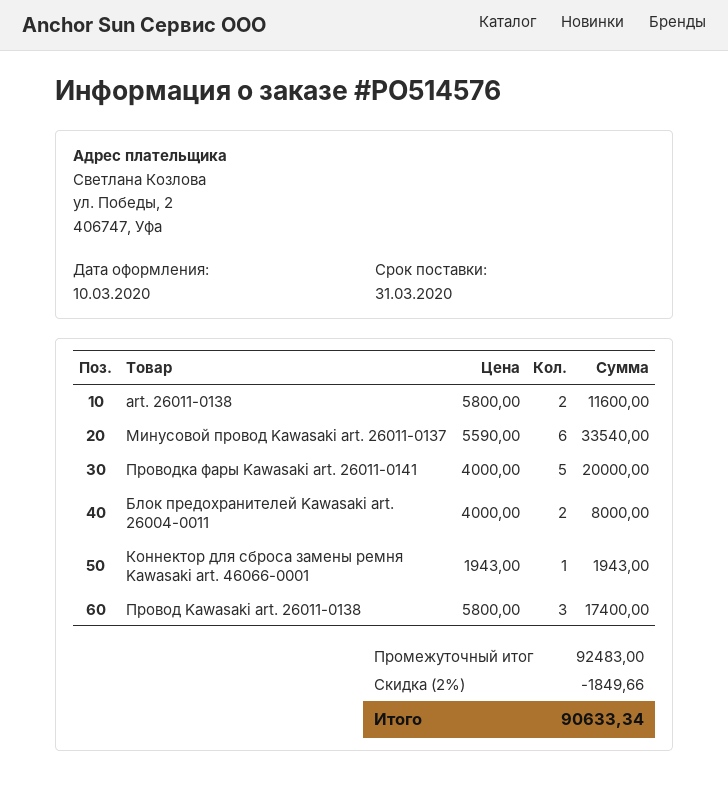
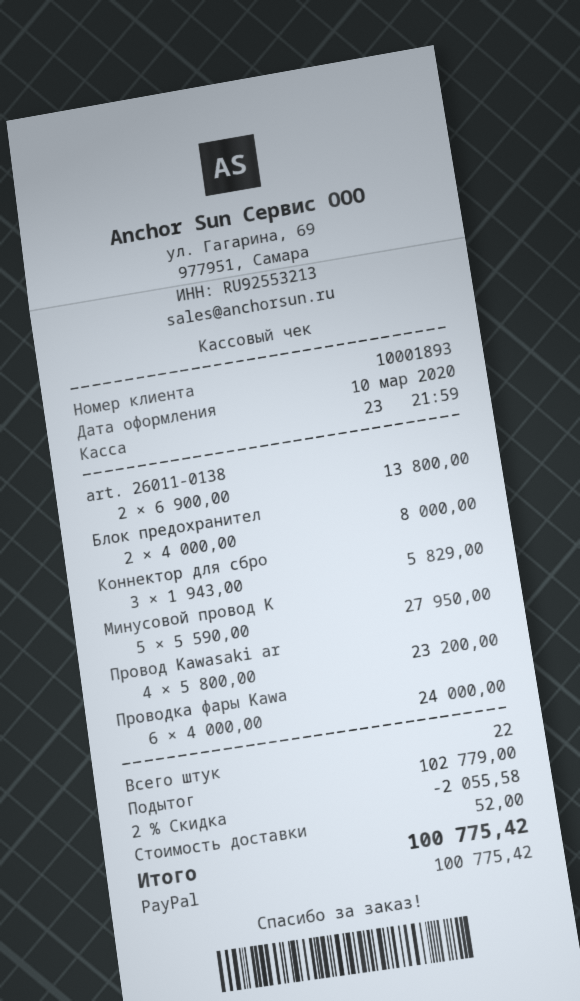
art. 26011-0138: 2 x 5800.00 = 11600.00 -> 2 x 6900.00 = 13800.00
Минусовой провод Kawasaki art. 26011-0137: 6 x 5590.00 = 33540.00 -> 5 x 5590.00 = 27950.00
Проводка фары Kawasaki art. 26011-0141: 5 x 4000.00 = 20000.00 -> 6 x 4000.00 = 24000.00
Коннектор для сброса замены ремня Kawasaki art. 46066-0001: 1 x 1943.00 = 1943.00 -> 3 x 1943.00 = 5829.00
Провод Kawasaki art. 26011-0138: 3 x 5800.00 = 17400.00 -> 4 x 5800.00 = 23200.00
subtotal: 92483.00 -> 102779.00
discount: 2% = 1849.66 -> 2% = 2055.58
shipping: none -> 52.00
total: 90633.34 -> 100775.42

